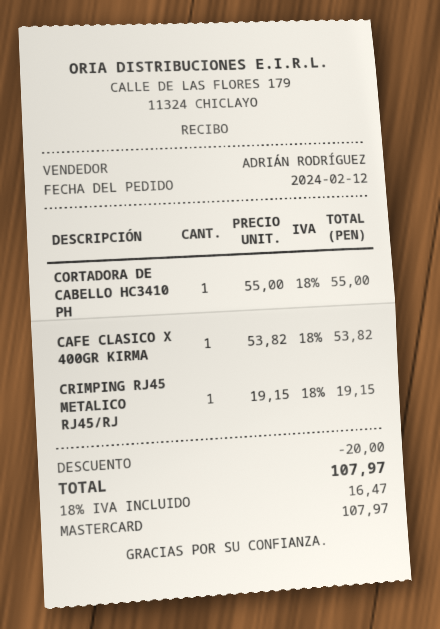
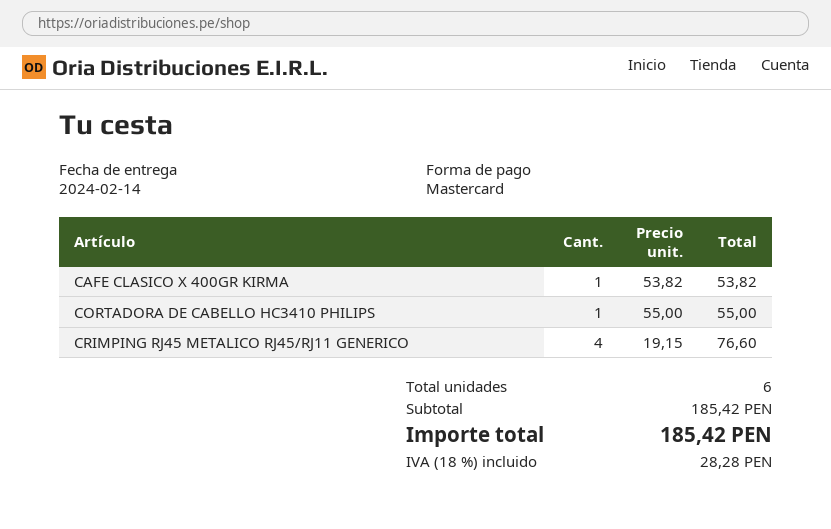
CRIMPING RJ45 METALICO RJ45/RJ: 1 x 19.15 = 19.15 -> 4 x 19.15 = 76.60
discount: 20.00 -> none
tax: 18% = 16.47 -> 18% = 28.28
total: 107.97 -> 185.42

